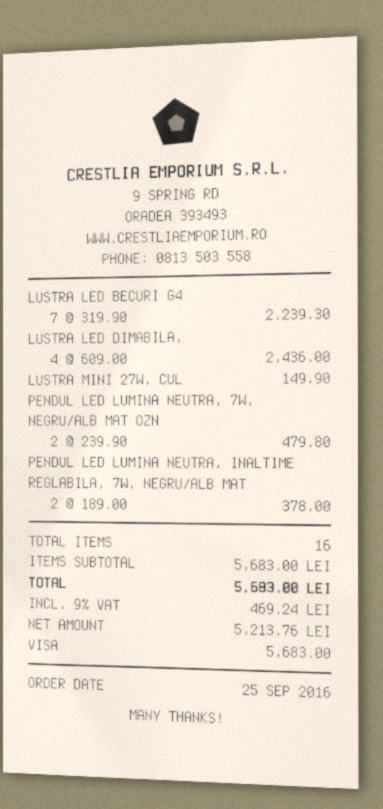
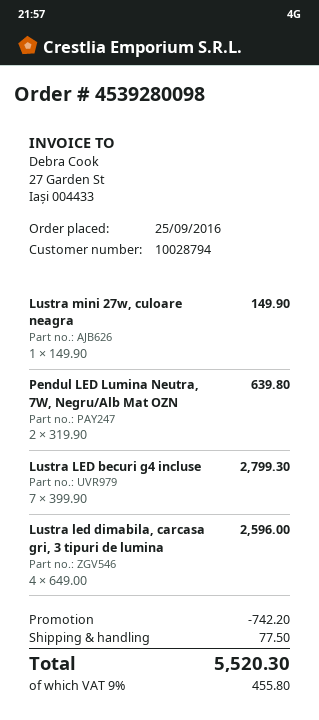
LUSTRA LED BECURI G4: 7 x 319.90 = 2239.30 -> 7 x 399.90 = 2799.30
LUSTRA LED DIMABILA,: 4 x 609.00 = 2436.00 -> 4 x 649.00 = 2596.00
PENDUL LED LUMINA NEUTRA, 7W, NEGRU/ALB MAT OZN: 2 x 239.90 = 479.80 -> 2 x 319.90 = 639.80
PENDUL LED LUMINA NEUTRA, INALTIME REGLABILA, 7W, NEGRU/ALB MAT: 2 x 189.00 = 378.00 -> none
discount: none -> 742.20
shipping: none -> 77.50
tax: 9% = 469.24 -> 9% = 455.80
total: 5683.00 -> 5520.30

